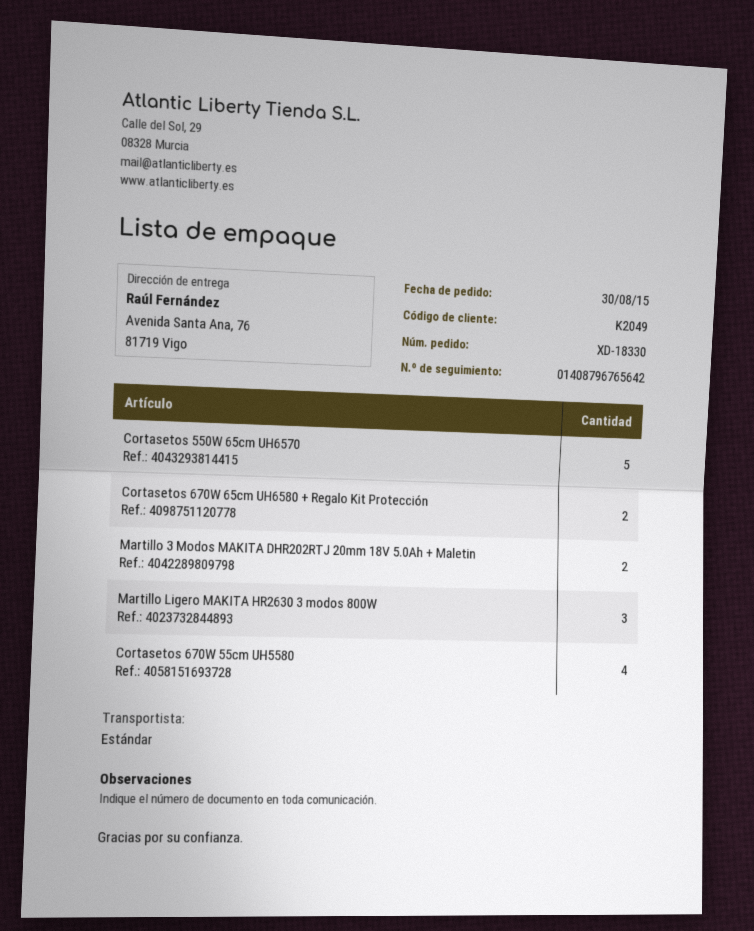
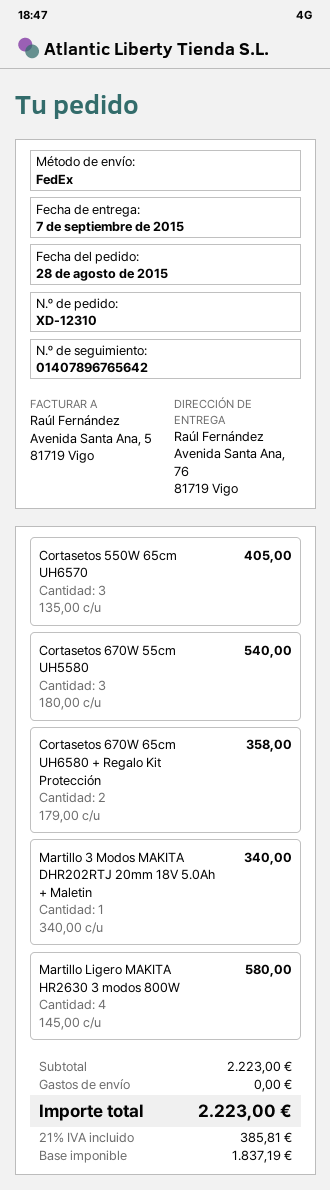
order number: XD-18330 -> XD-12310
order date: 2015-08-30 -> 2015-08-28
shipping method: standard -> FedEx
tracking number: 01408796765642 -> 01407896765642
Cortasetos 550W 65cm UH6570: 5 -> 3
Martillo 3 Modos MAKITA DHR202RTJ 20mm 18V 5.0Ah + Maletin: 2 -> 1
Martillo Ligero MAKITA HR2630 3 modos 800W: 3 -> 4
Cortasetos 670W 55cm UH5580: 4 -> 3

